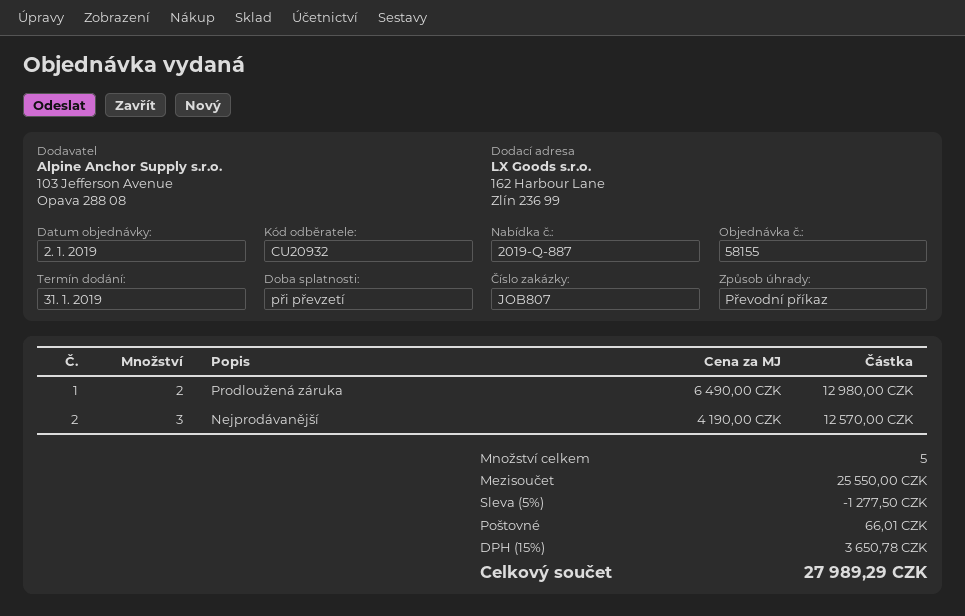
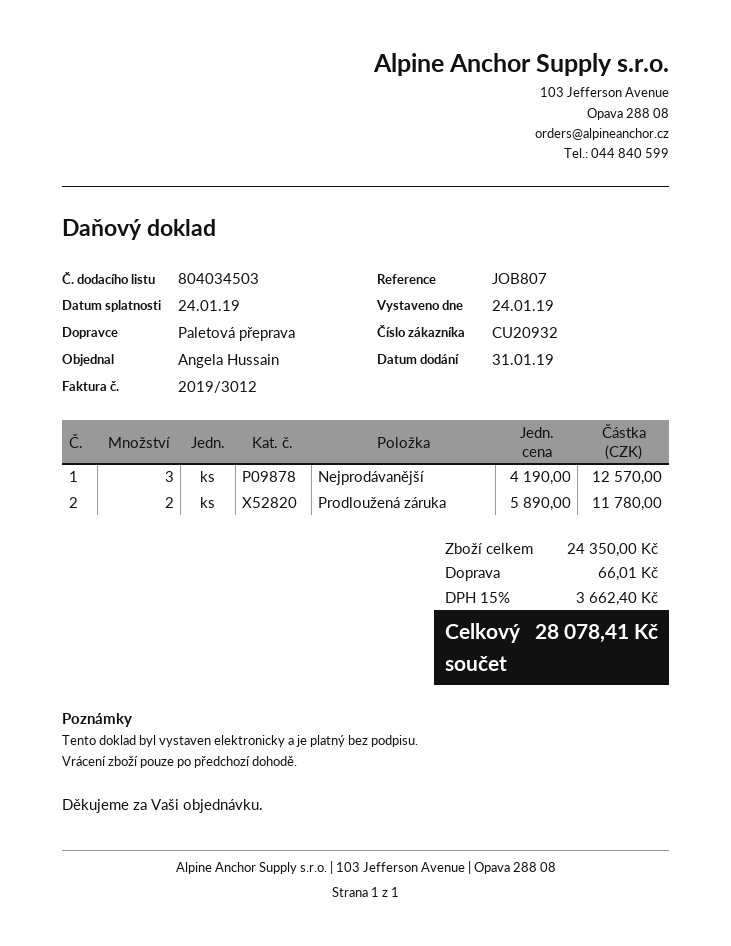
Prodloužená záruka: 2 x 6490.00 = 12980.00 -> 2 x 5890.00 = 11780.00
subtotal: 25550.00 -> 24350.00
discount: 5% = 1277.50 -> none
tax: 15% = 3650.78 -> 15% = 3662.40
total: 27989.29 -> 28078.41

